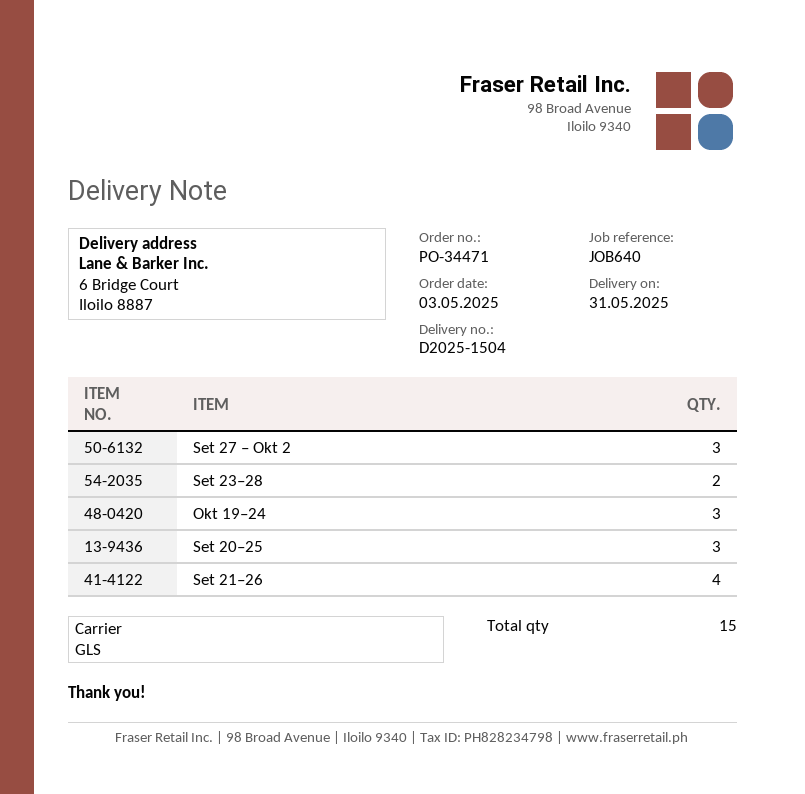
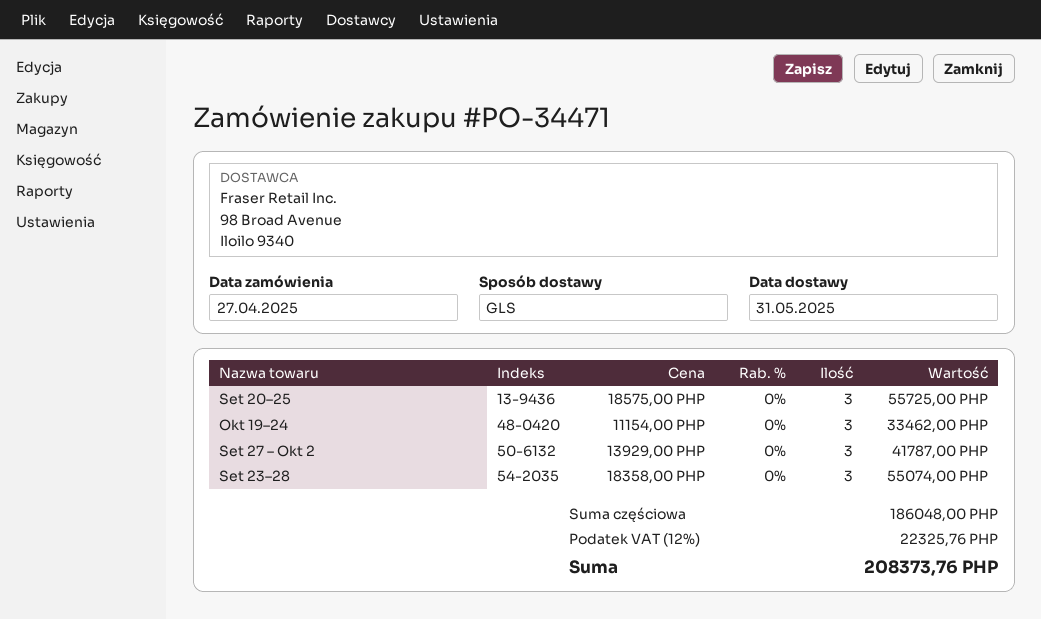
order date: 2025-05-03 -> 2025-04-27
Set 23–28: 2 -> 3
Set 21–26: 4 -> none

